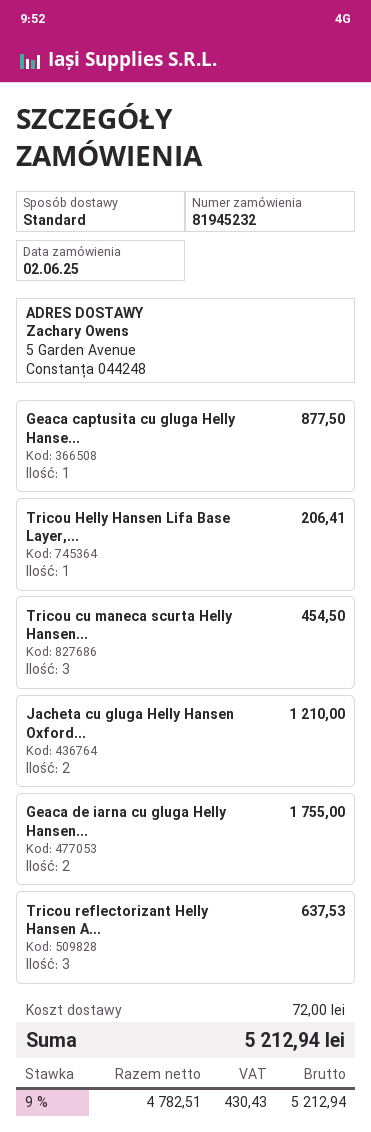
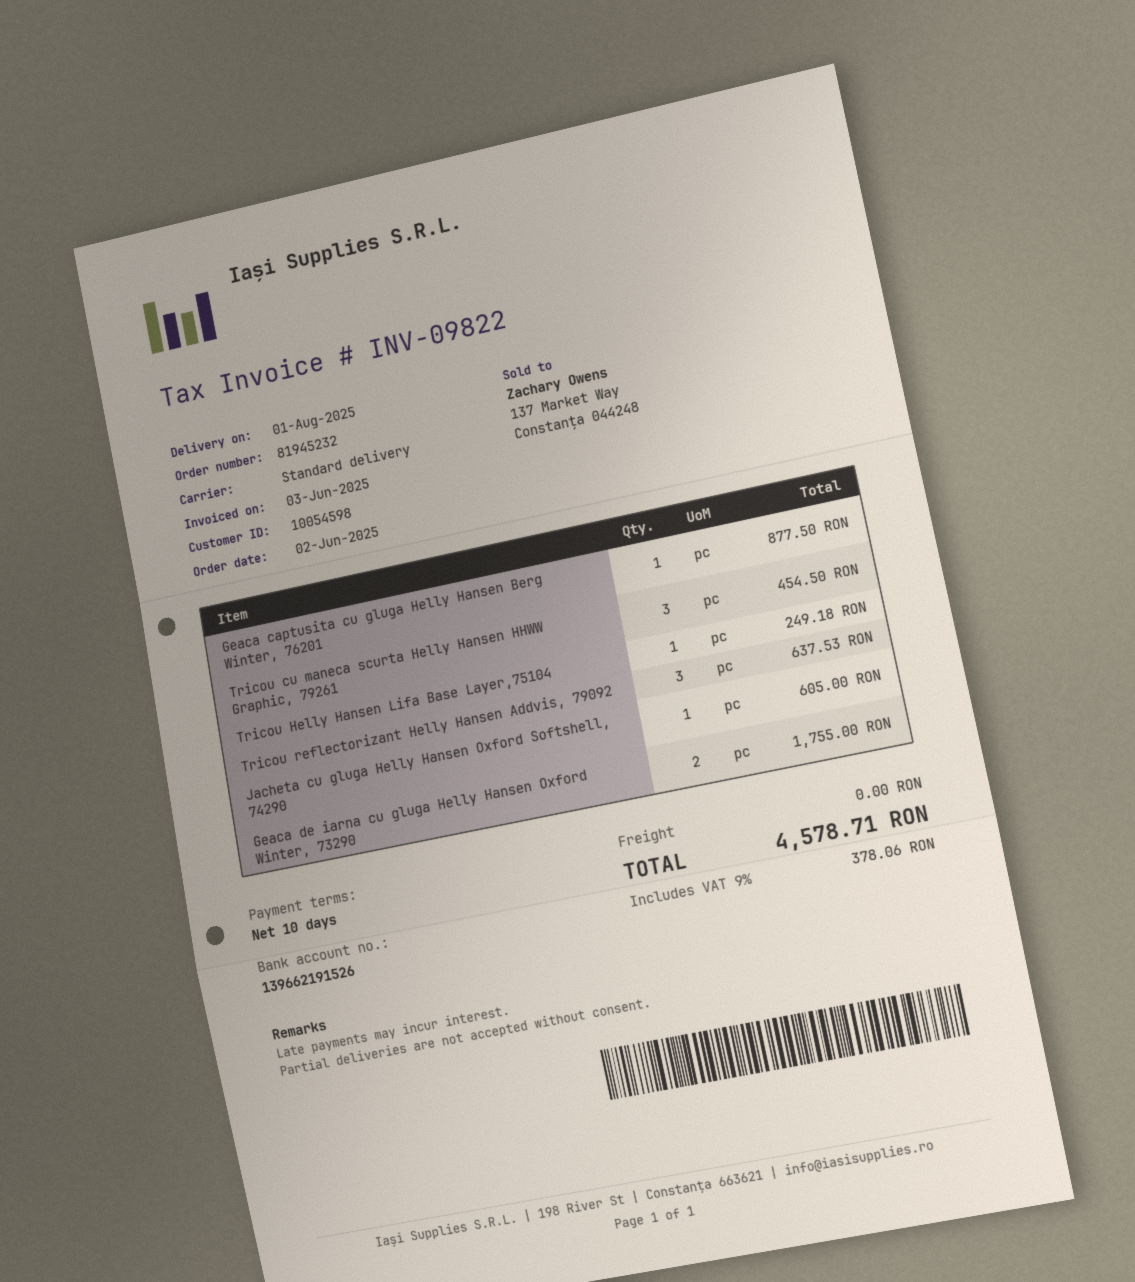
Tricou Helly Hansen Lifa Base Layer,...: 1 for 206.41 -> 1 for 249.18
Jacheta cu gluga Helly Hansen Oxford...: 2 for 1210.00 -> 1 for 605.00
shipping: 72.00 -> 0.00
tax: 9% = 430.43 -> 9% = 378.06
total: 5212.94 -> 4578.71

